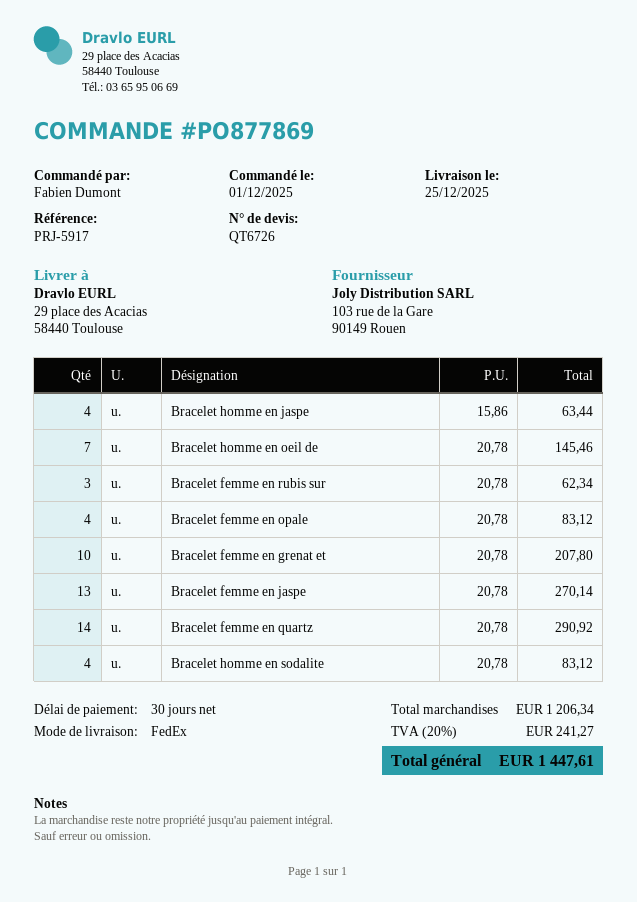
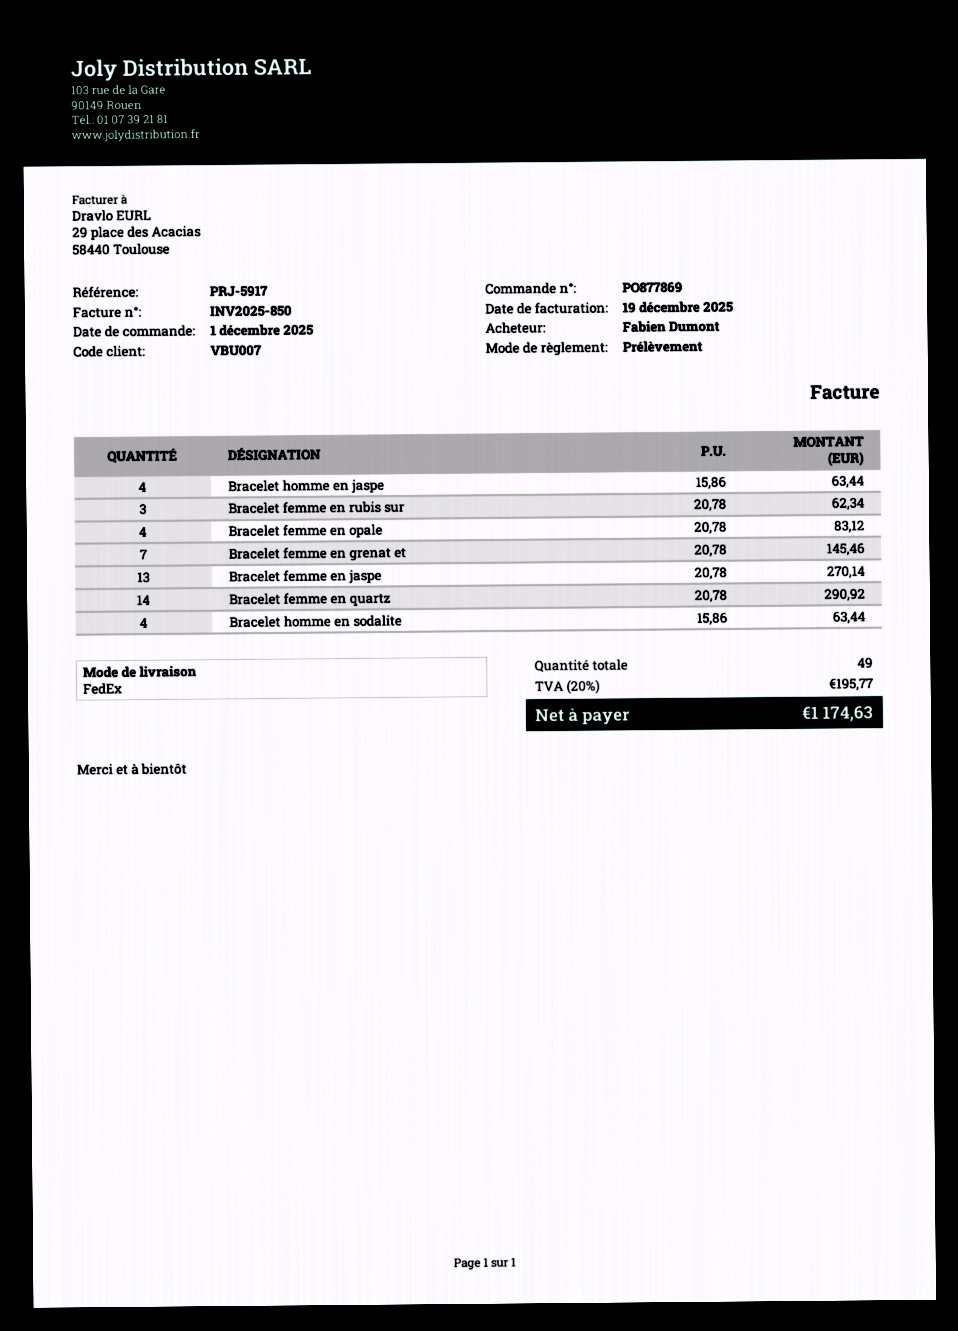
Bracelet homme en oeil de: 7 x 20.78 = 145.46 -> none
Bracelet femme en grenat et: 10 x 20.78 = 207.80 -> 7 x 20.78 = 145.46
Bracelet homme en sodalite: 4 x 20.78 = 83.12 -> 4 x 15.86 = 63.44
tax: 20% = 241.27 -> 20% = 195.77
total: 1447.61 -> 1174.63

